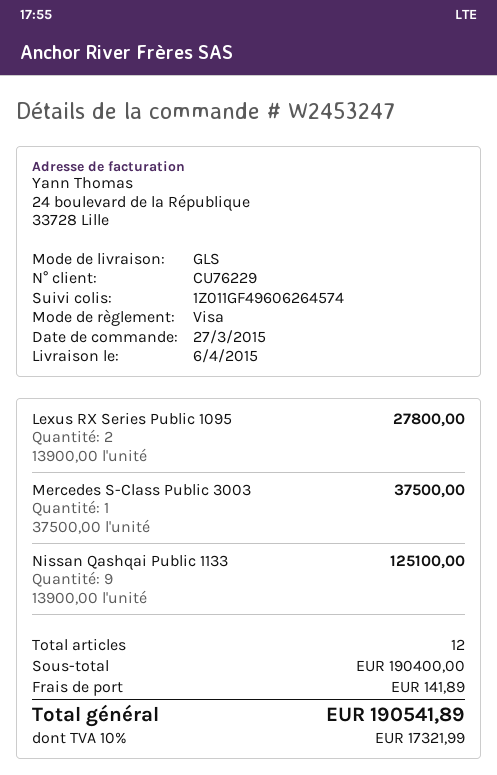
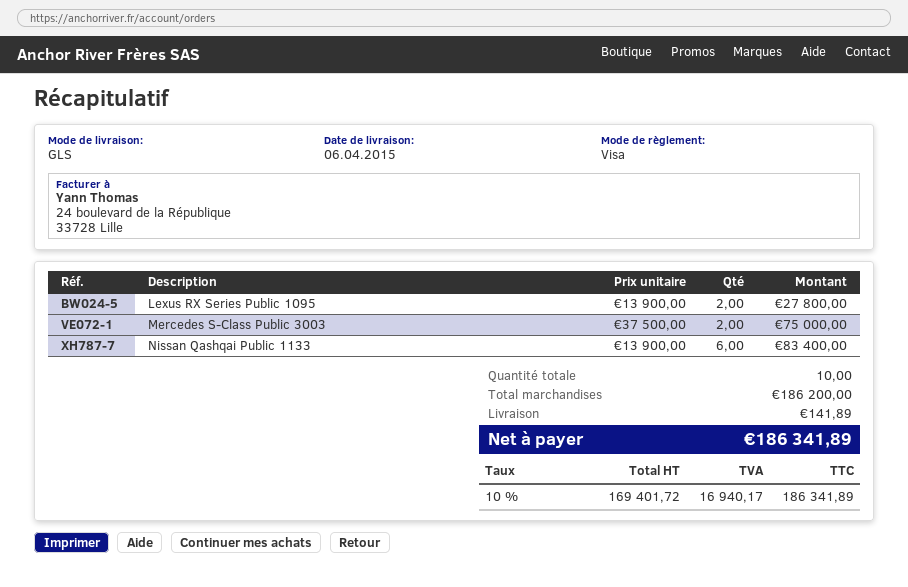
Mercedes S-Class Public 3003: 1 x 37500.00 = 37500.00 -> 2 x 37500.00 = 75000.00
Nissan Qashqai Public 1133: 9 x 13900.00 = 125100.00 -> 6 x 13900.00 = 83400.00
total quantity: 12 -> 10
subtotal: 190400.00 -> 186200.00
tax: 10% = 17321.99 -> 10% = 16940.17
total: 190541.89 -> 186341.89

